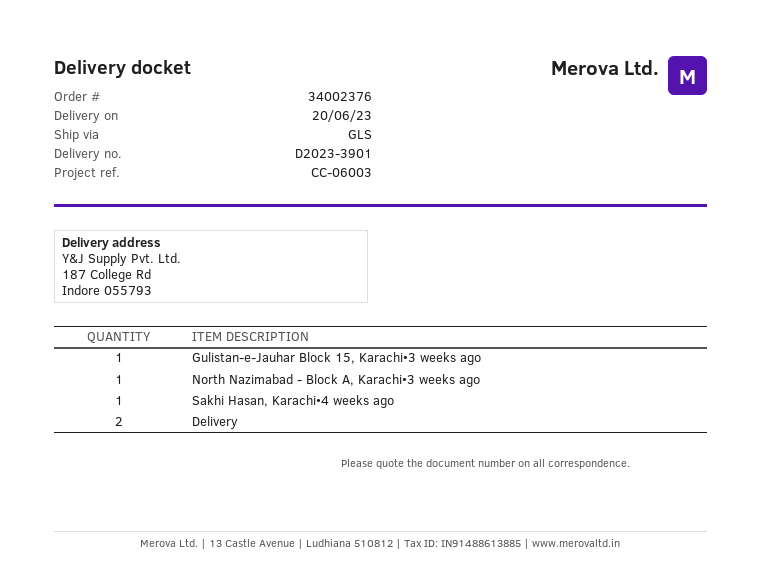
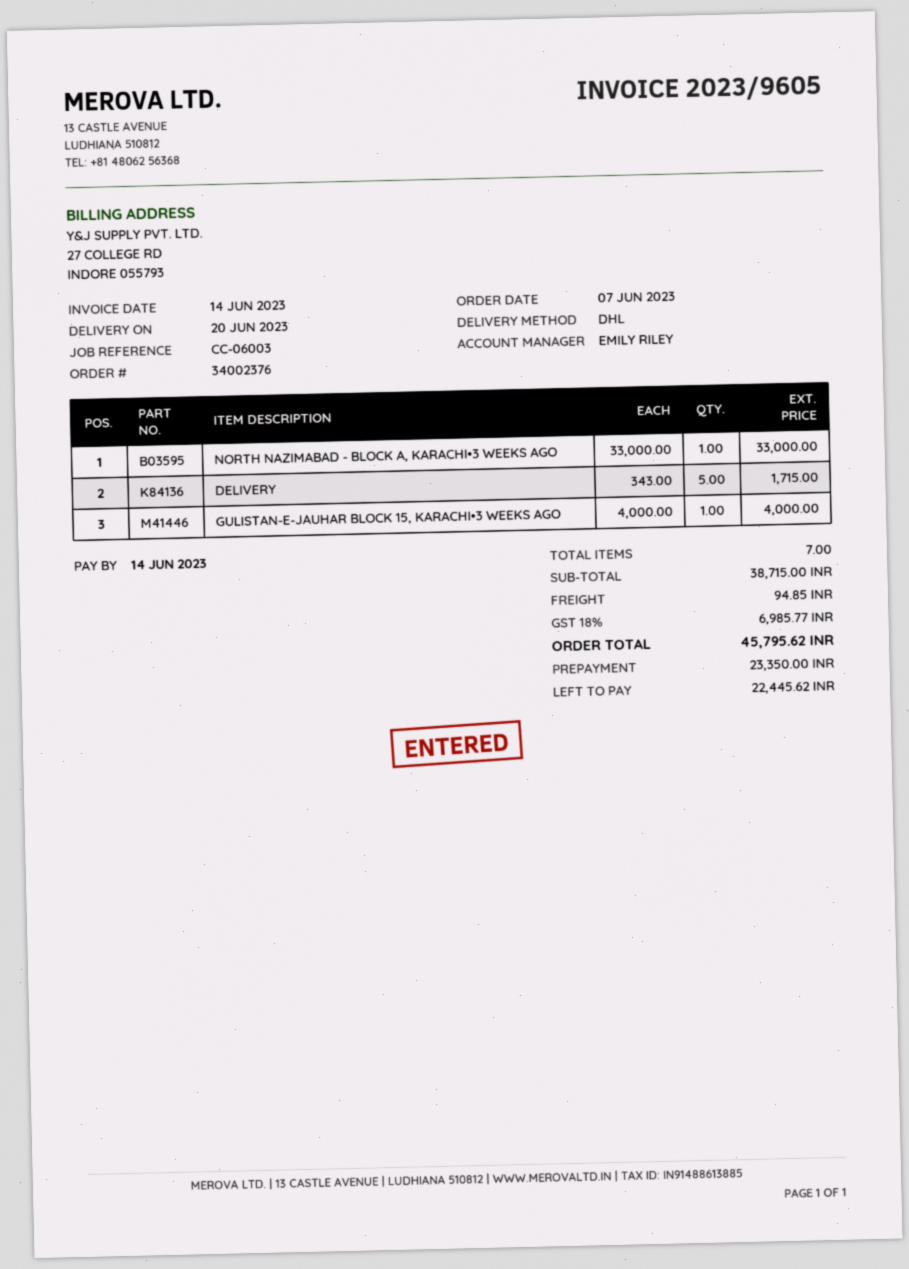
shipping method: GLS -> DHL
Sakhi Hasan, Karachi•4 weeks ago: 1 -> none
Delivery: 2 -> 5

